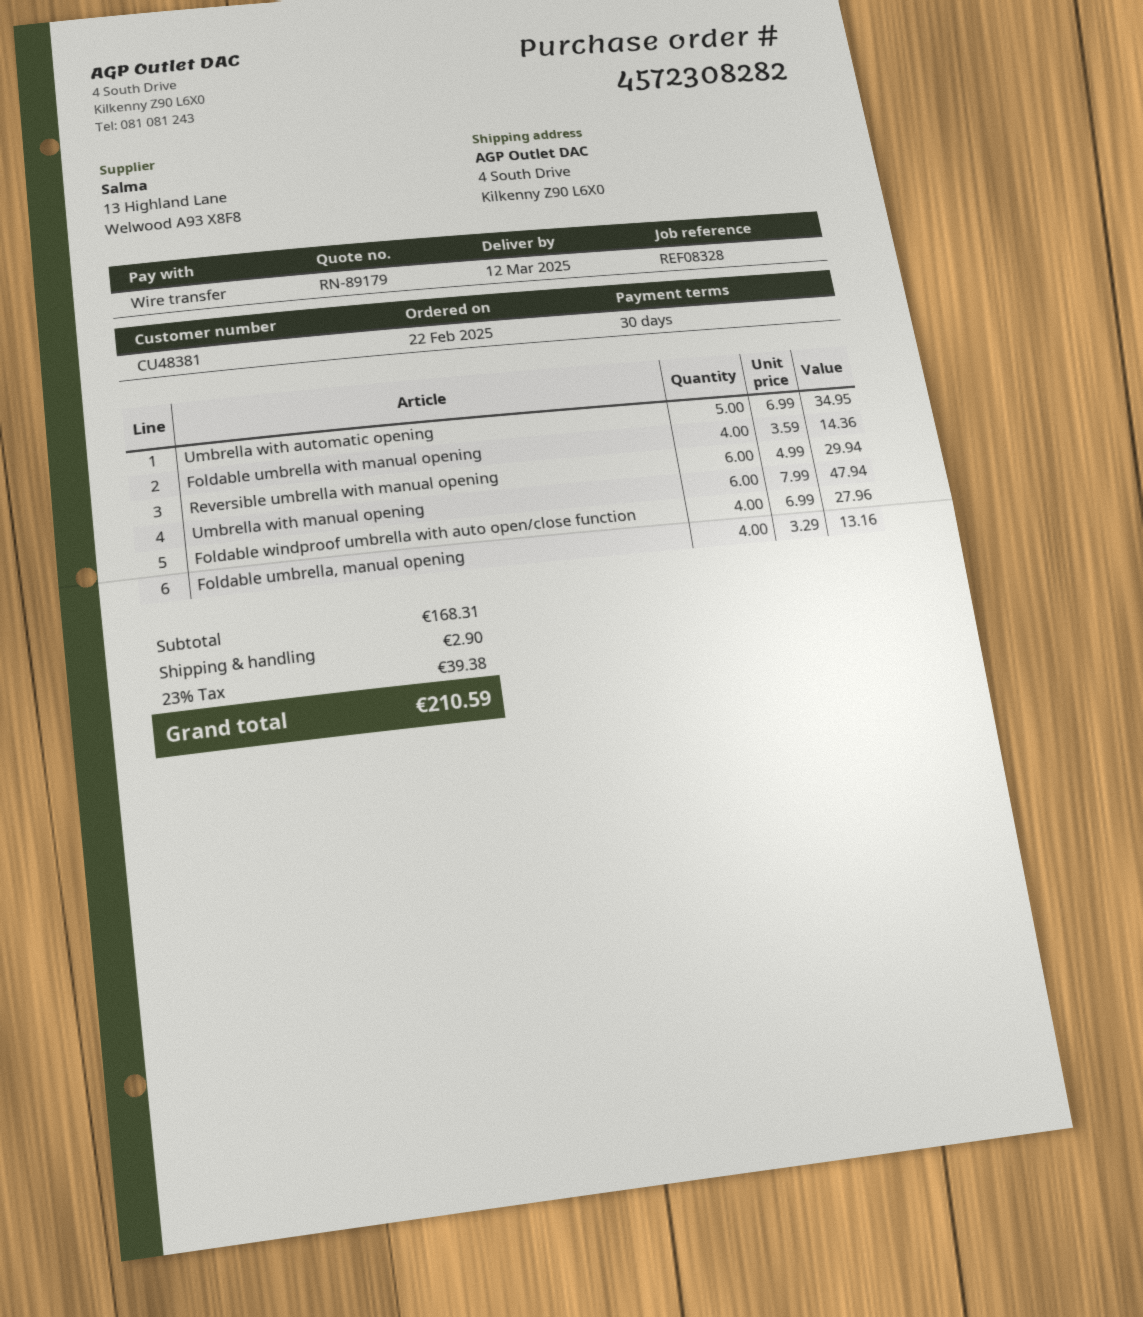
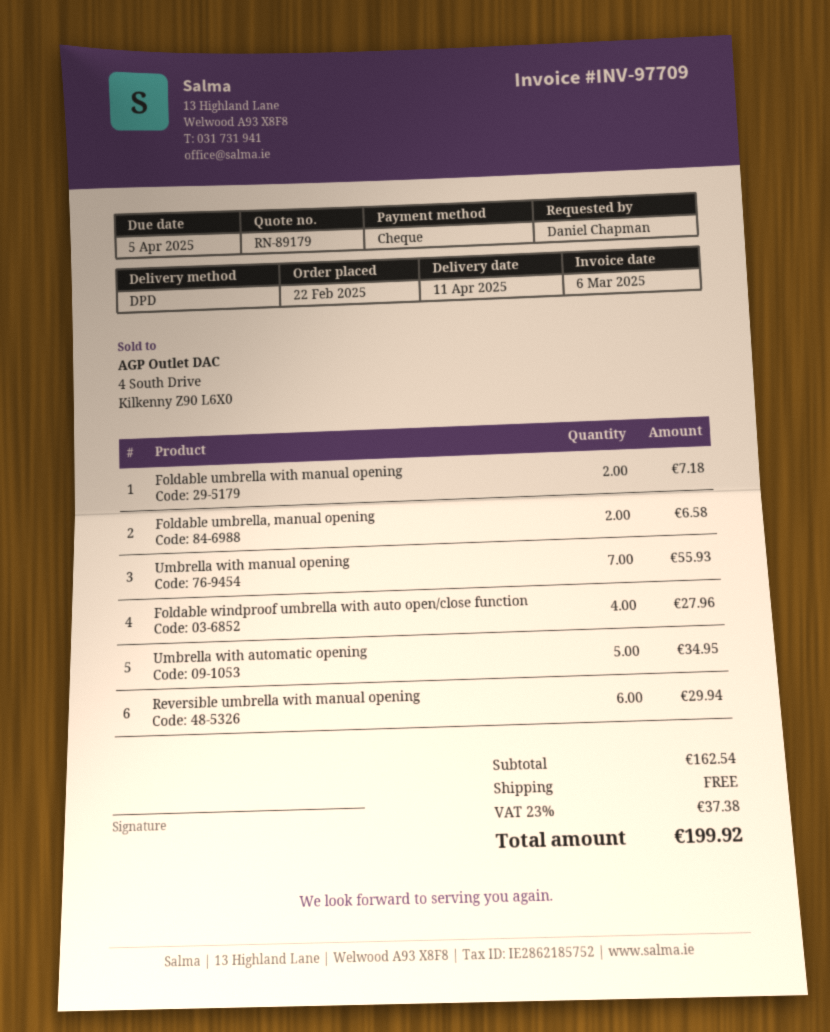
delivery date: 2025-03-12 -> 2025-04-11
payment method: bank transfer -> cheque
Foldable umbrella with manual opening: 4 for 14.36 -> 2 for 7.18
Umbrella with manual opening: 6 for 47.94 -> 7 for 55.93
Foldable umbrella, manual opening: 4 for 13.16 -> 2 for 6.58
subtotal: 168.31 -> 162.54
shipping: 2.90 -> 0.00
tax: 23% = 39.38 -> 23% = 37.38
total: 210.59 -> 199.92

